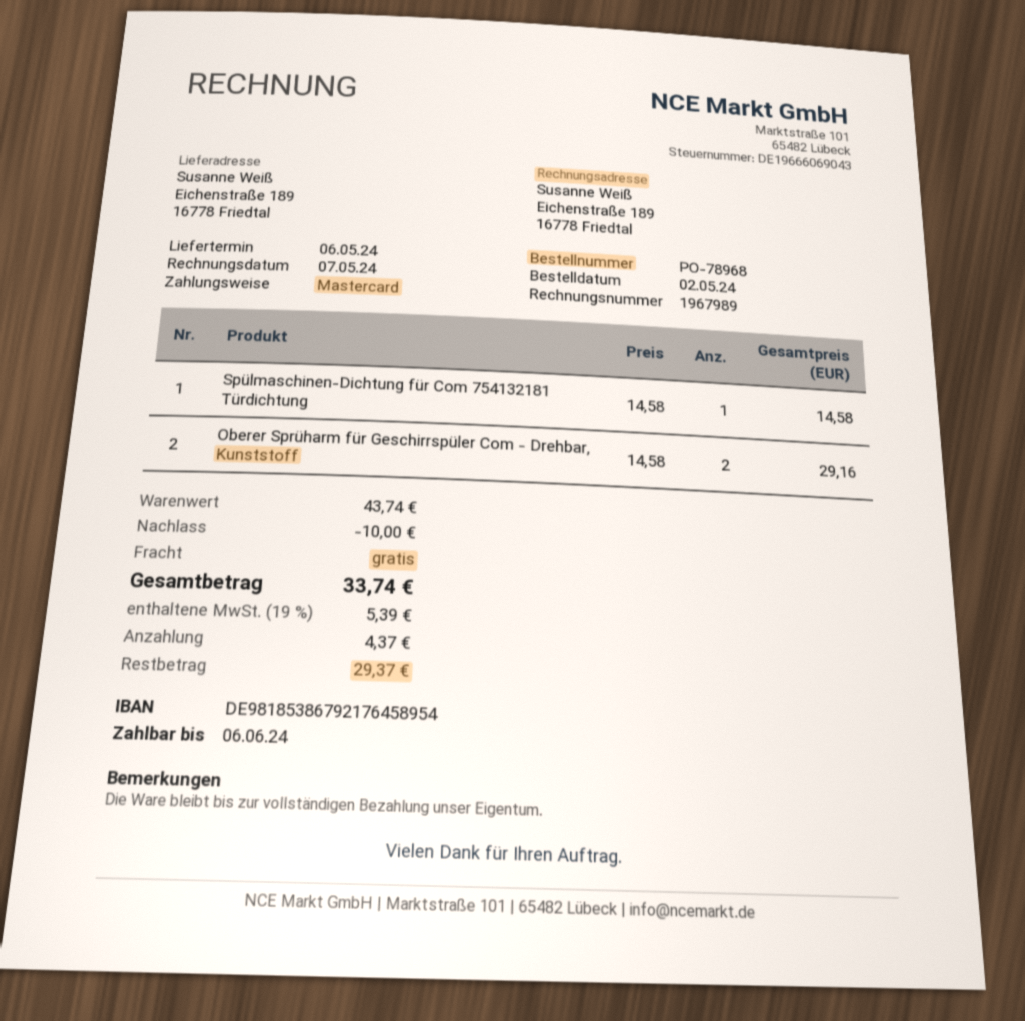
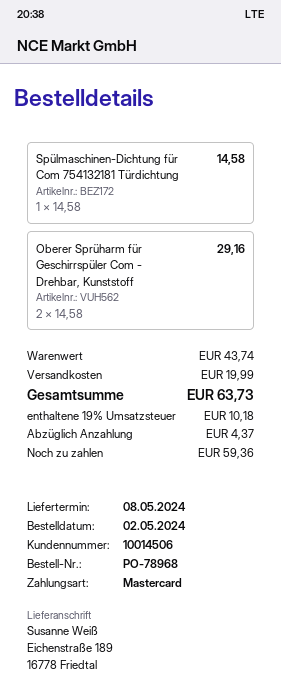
delivery date: 2024-05-06 -> 2024-05-08
discount: 10.00 -> none
shipping: 0.00 -> 19.99
tax: 19% = 5.39 -> 19% = 10.18
total: 33.74 -> 63.73
balance: 29.37 -> 59.36

